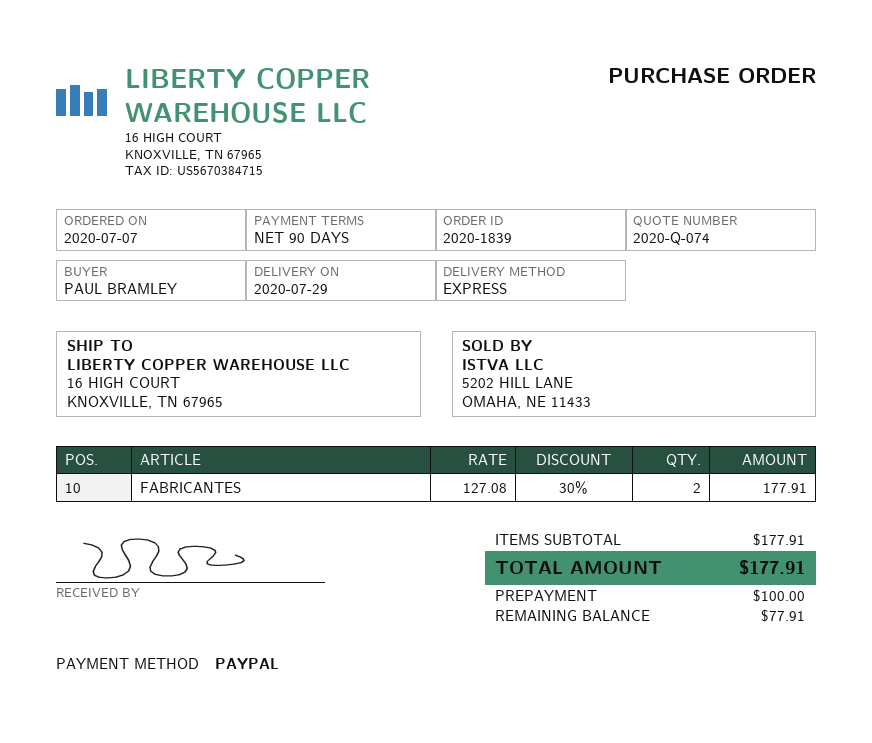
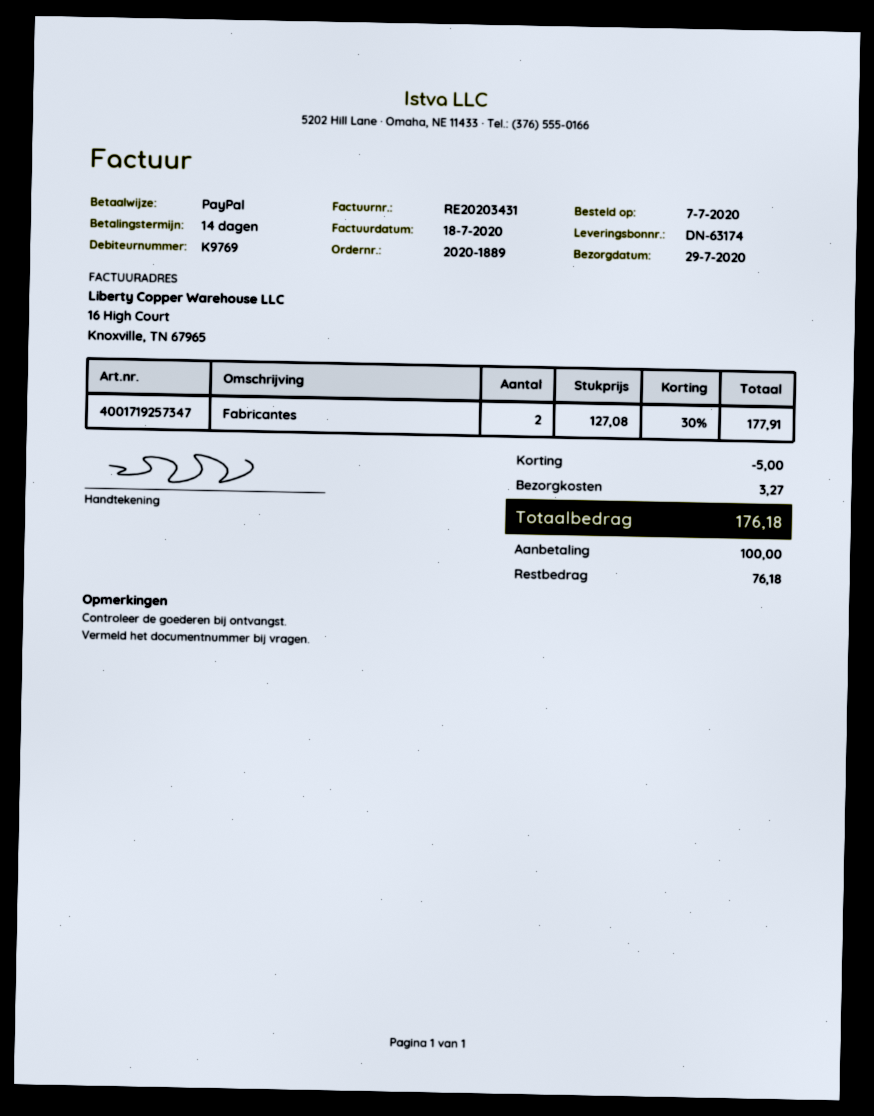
order number: 2020-1839 -> 2020-1889
payment terms: 90 days -> 14 days
discount: none -> 5.00
shipping: none -> 3.27
total: 177.91 -> 176.18
balance: 77.91 -> 76.18

